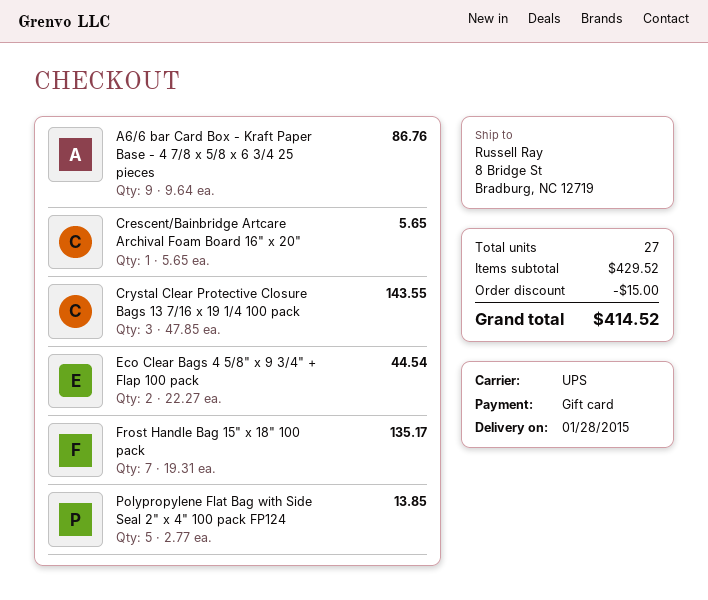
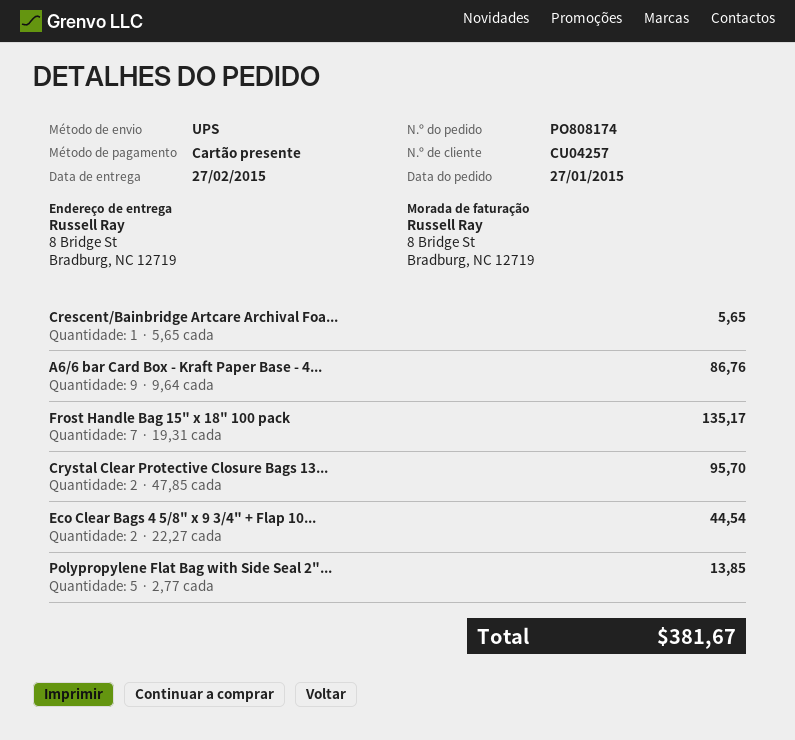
delivery date: 2015-01-28 -> 2015-02-27
Crystal Clear Protective Closure Bags 13 7/16 x 19 1/4 100 pack: 3 x 47.85 = 143.55 -> 2 x 47.85 = 95.70
discount: 15.00 -> none
total: 414.52 -> 381.67

